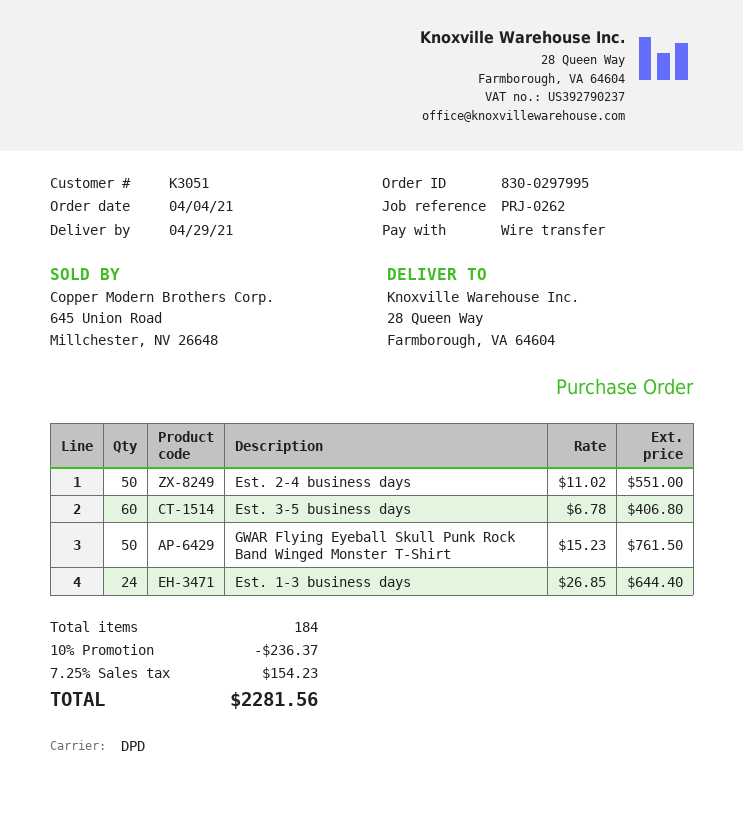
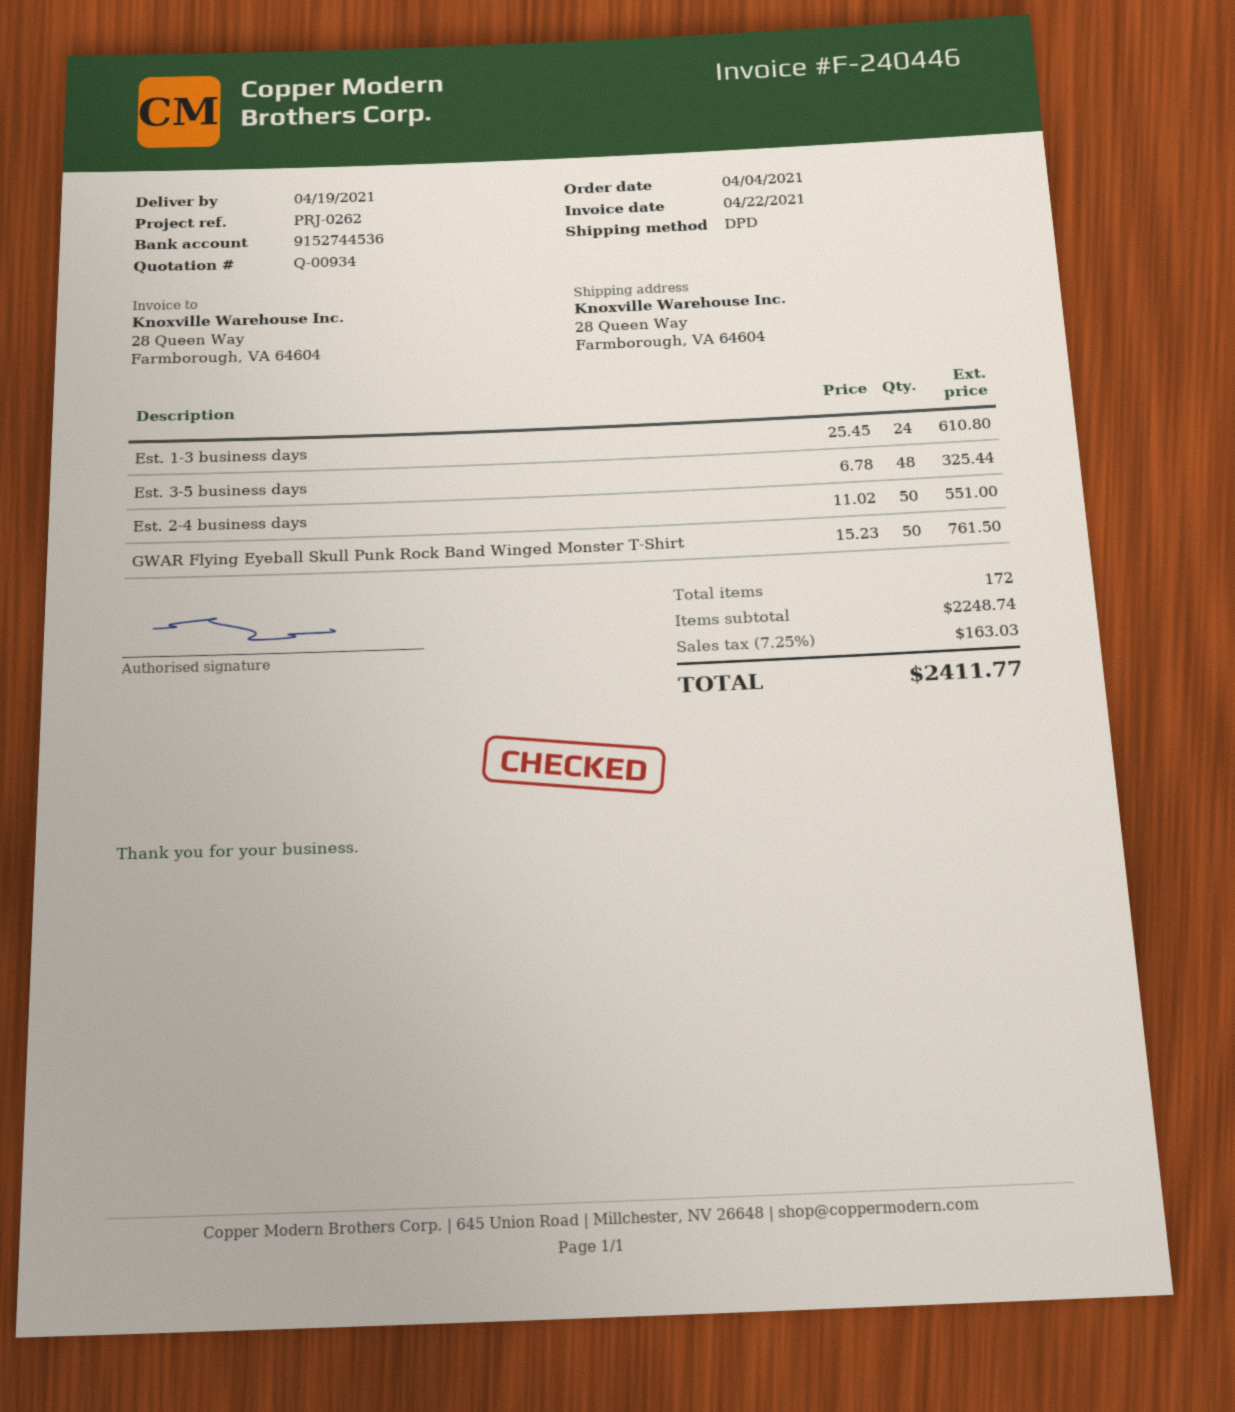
delivery date: 2021-04-29 -> 2021-04-19
Est. 3-5 business days: 60 x 6.78 = 406.80 -> 48 x 6.78 = 325.44
Est. 1-3 business days: 24 x 26.85 = 644.40 -> 24 x 25.45 = 610.80
total quantity: 184 -> 172
discount: 10% = 236.37 -> none
tax: 7.25% = 154.23 -> 7.25% = 163.03
total: 2281.56 -> 2411.77

